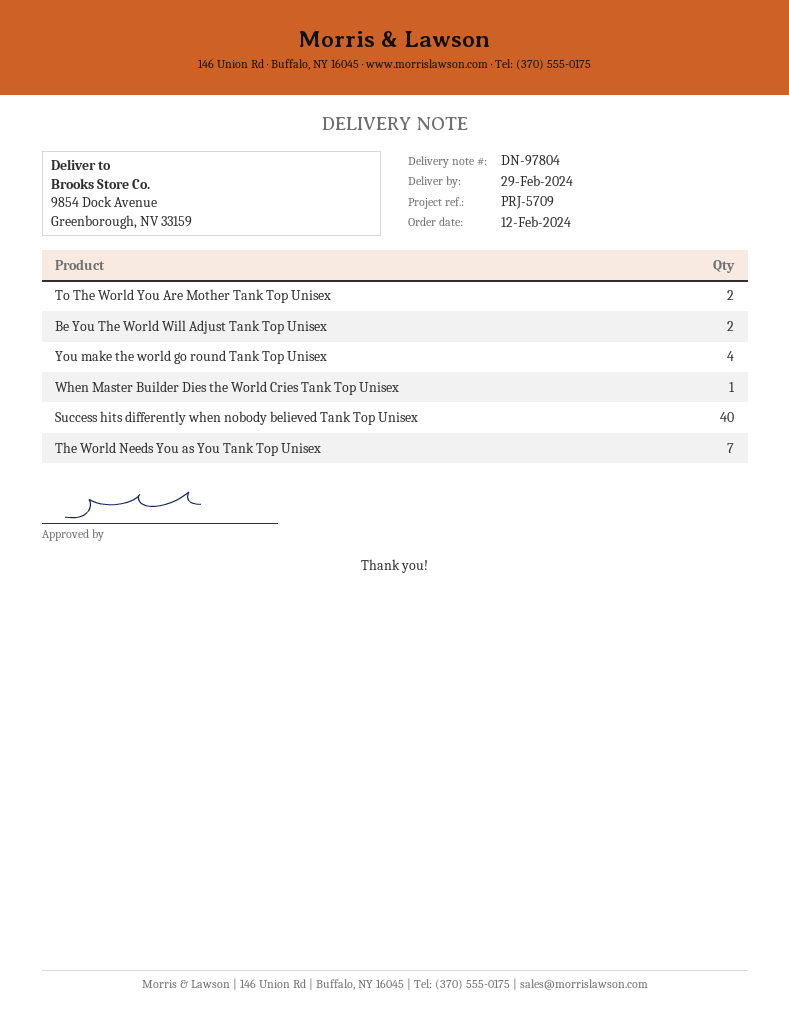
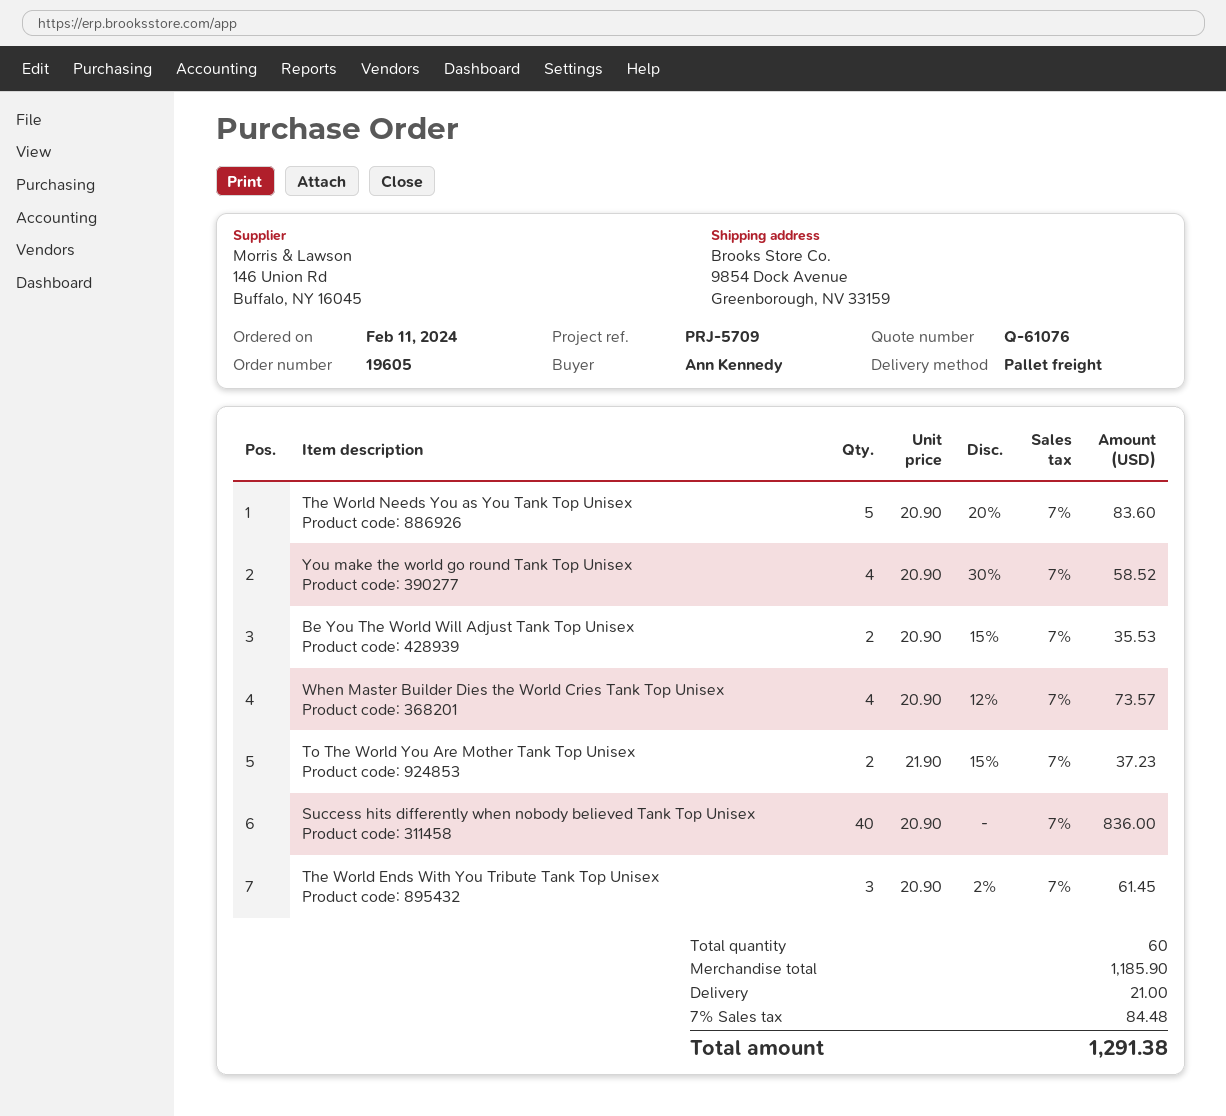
order date: 2024-02-12 -> 2024-02-11
When Master Builder Dies the World Cries Tank Top Unisex: 1 -> 4
The World Needs You as You Tank Top Unisex: 7 -> 5
The World Ends With You Tribute Tank Top Unisex: none -> 3

